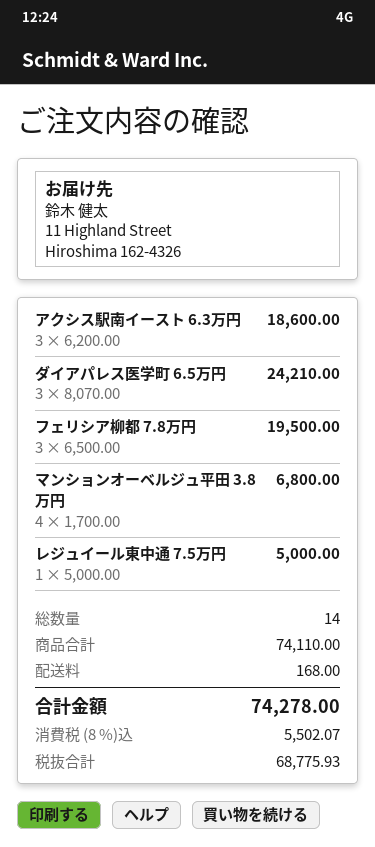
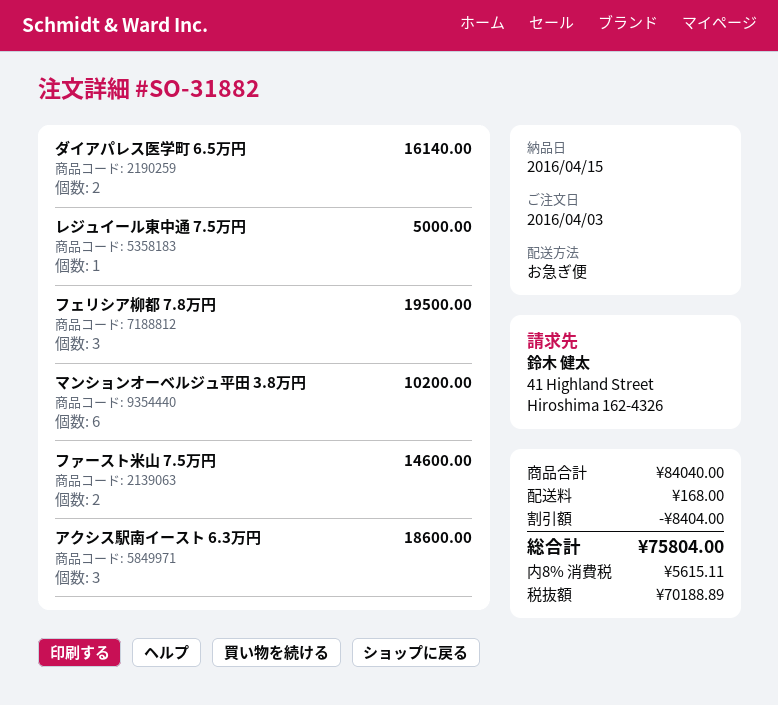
ダイアパレス医学町 6.5万円: 3 for 24210.00 -> 2 for 16140.00
マンションオーベルジュ平田 3.8万円: 4 for 6800.00 -> 6 for 10200.00
ファースト米山 7.5万円: none -> 2 for 14600.00
subtotal: 74110.00 -> 84040.00
discount: none -> 8404.00
net: 68775.93 -> 70188.89
tax: 8% = 5502.07 -> 8% = 5615.11
total: 74278.00 -> 75804.00

